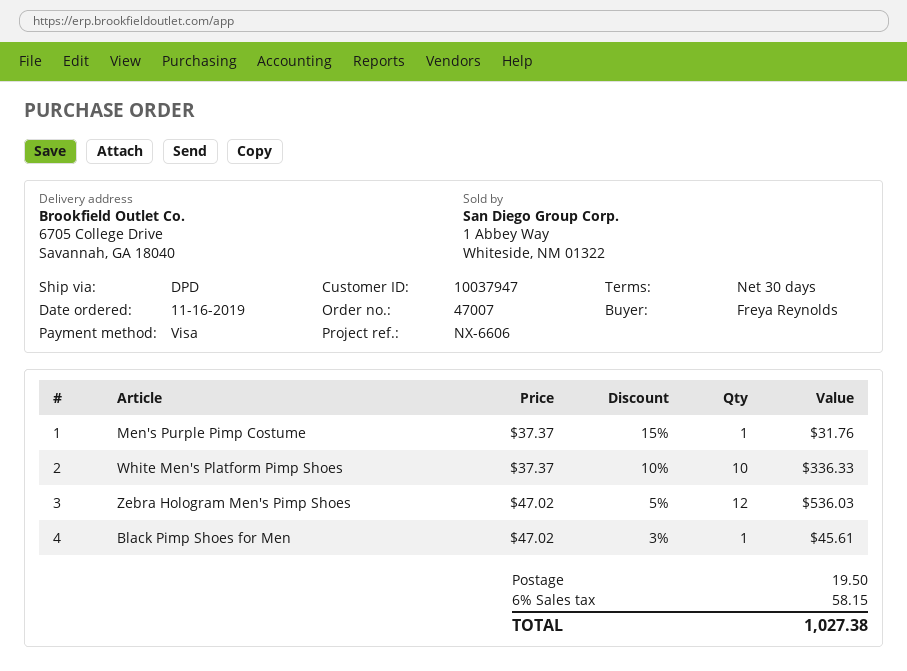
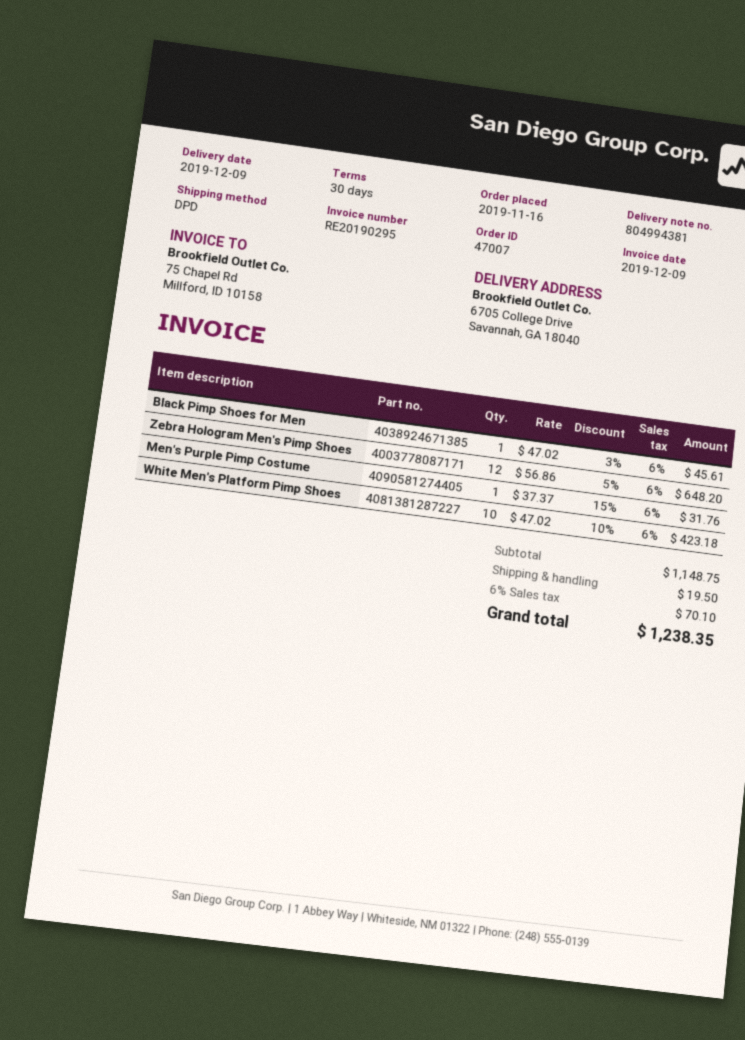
White Men's Platform Pimp Shoes: 10 x 37.37 - 10% = 336.33 -> 10 x 47.02 - 10% = 423.18
Zebra Hologram Men's Pimp Shoes: 12 x 47.02 - 5% = 536.03 -> 12 x 56.86 - 5% = 648.20
tax: 6% = 58.15 -> 6% = 70.10
total: 1027.38 -> 1238.35

